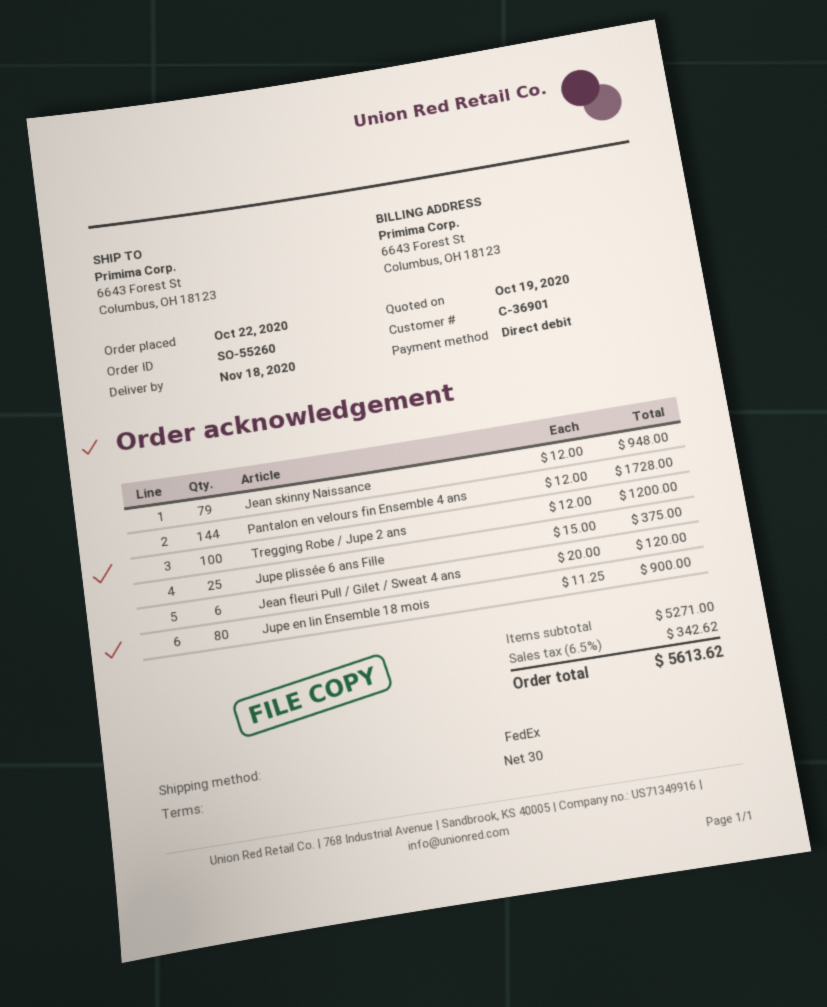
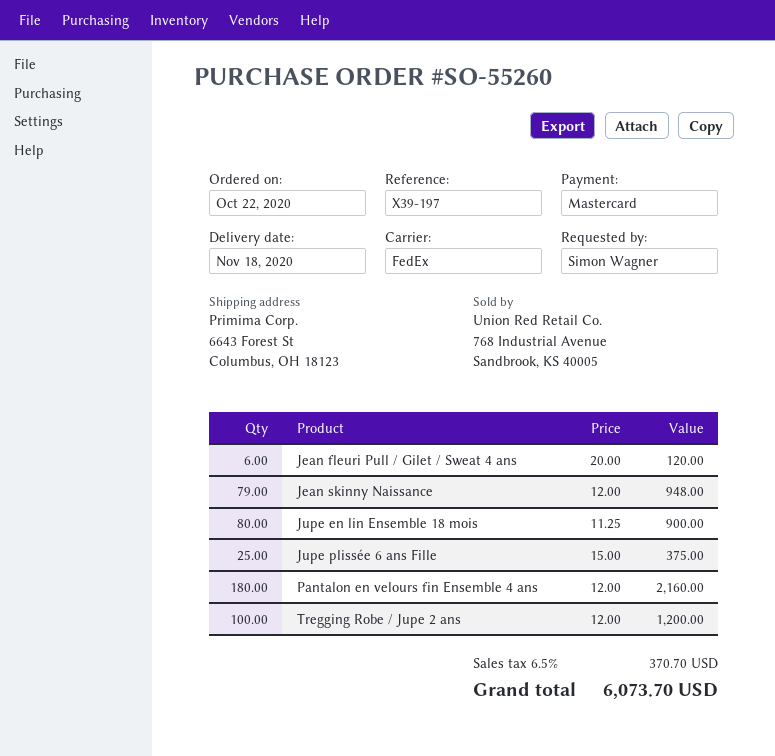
payment method: direct debit -> Mastercard
Pantalon en velours fin Ensemble 4 ans: 144 x 12.00 = 1728.00 -> 180 x 12.00 = 2160.00
tax: 6.5% = 342.62 -> 6.5% = 370.70
total: 5613.62 -> 6073.70

